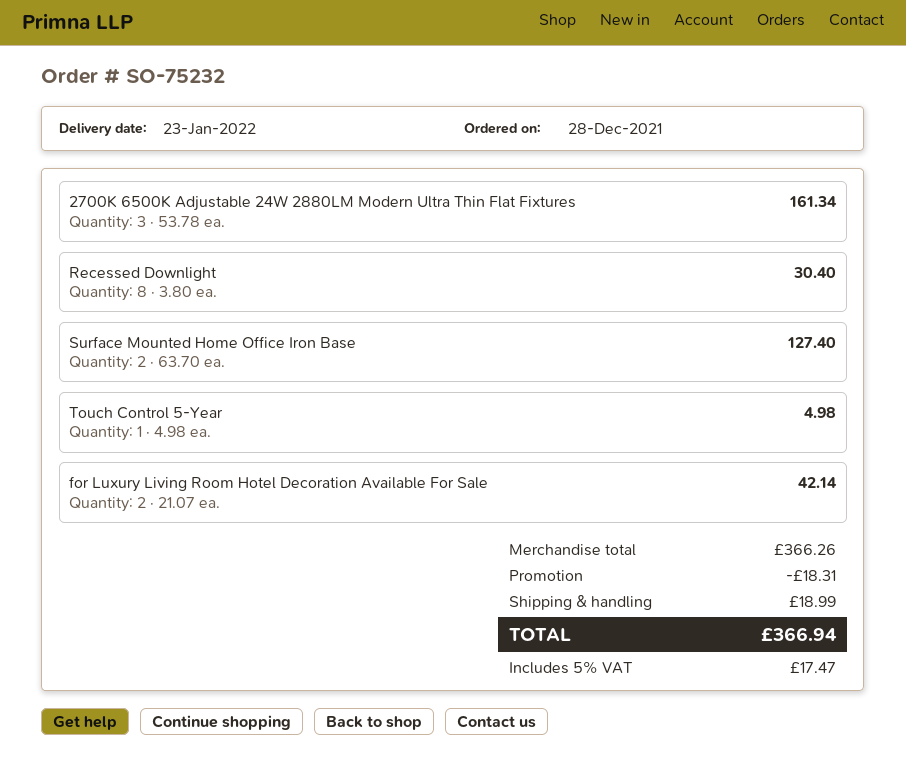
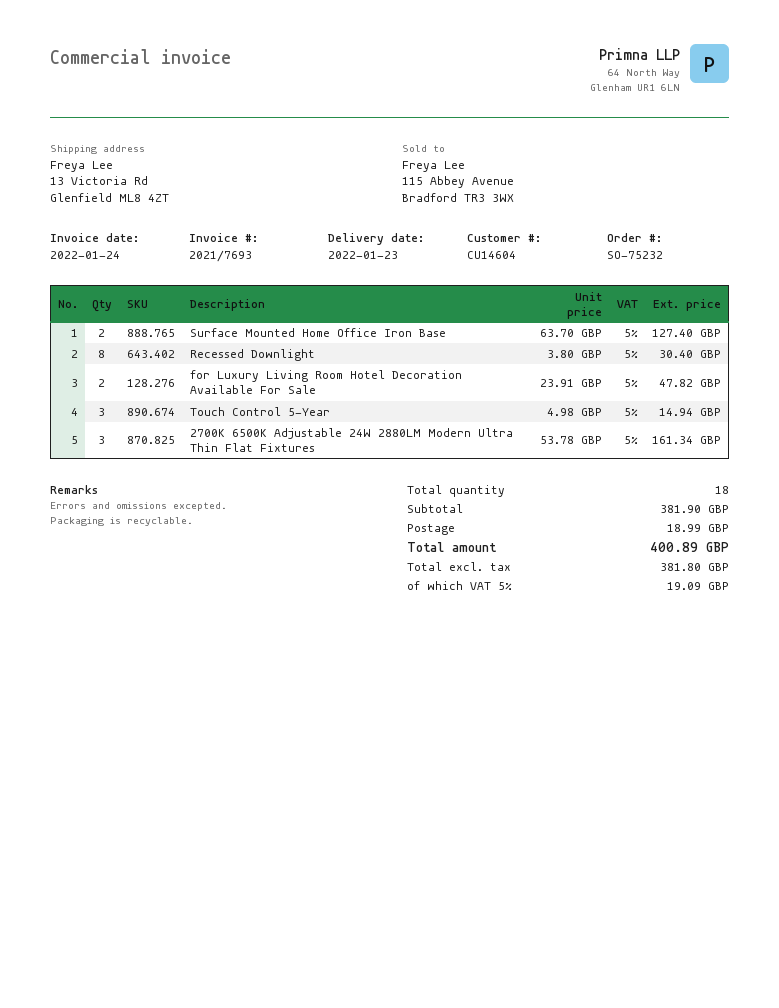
Touch Control 5-Year: 1 x 4.98 = 4.98 -> 3 x 4.98 = 14.94
for Luxury Living Room Hotel Decoration Available For Sale: 2 x 21.07 = 42.14 -> 2 x 23.91 = 47.82
subtotal: 366.26 -> 381.90
discount: 18.31 -> none
tax: 5% = 17.47 -> 5% = 19.09
total: 366.94 -> 400.89

